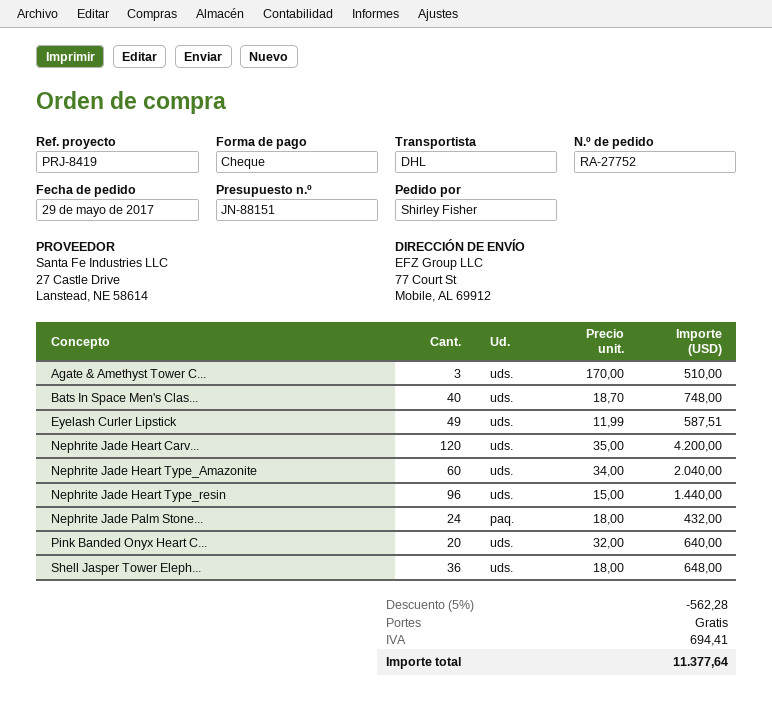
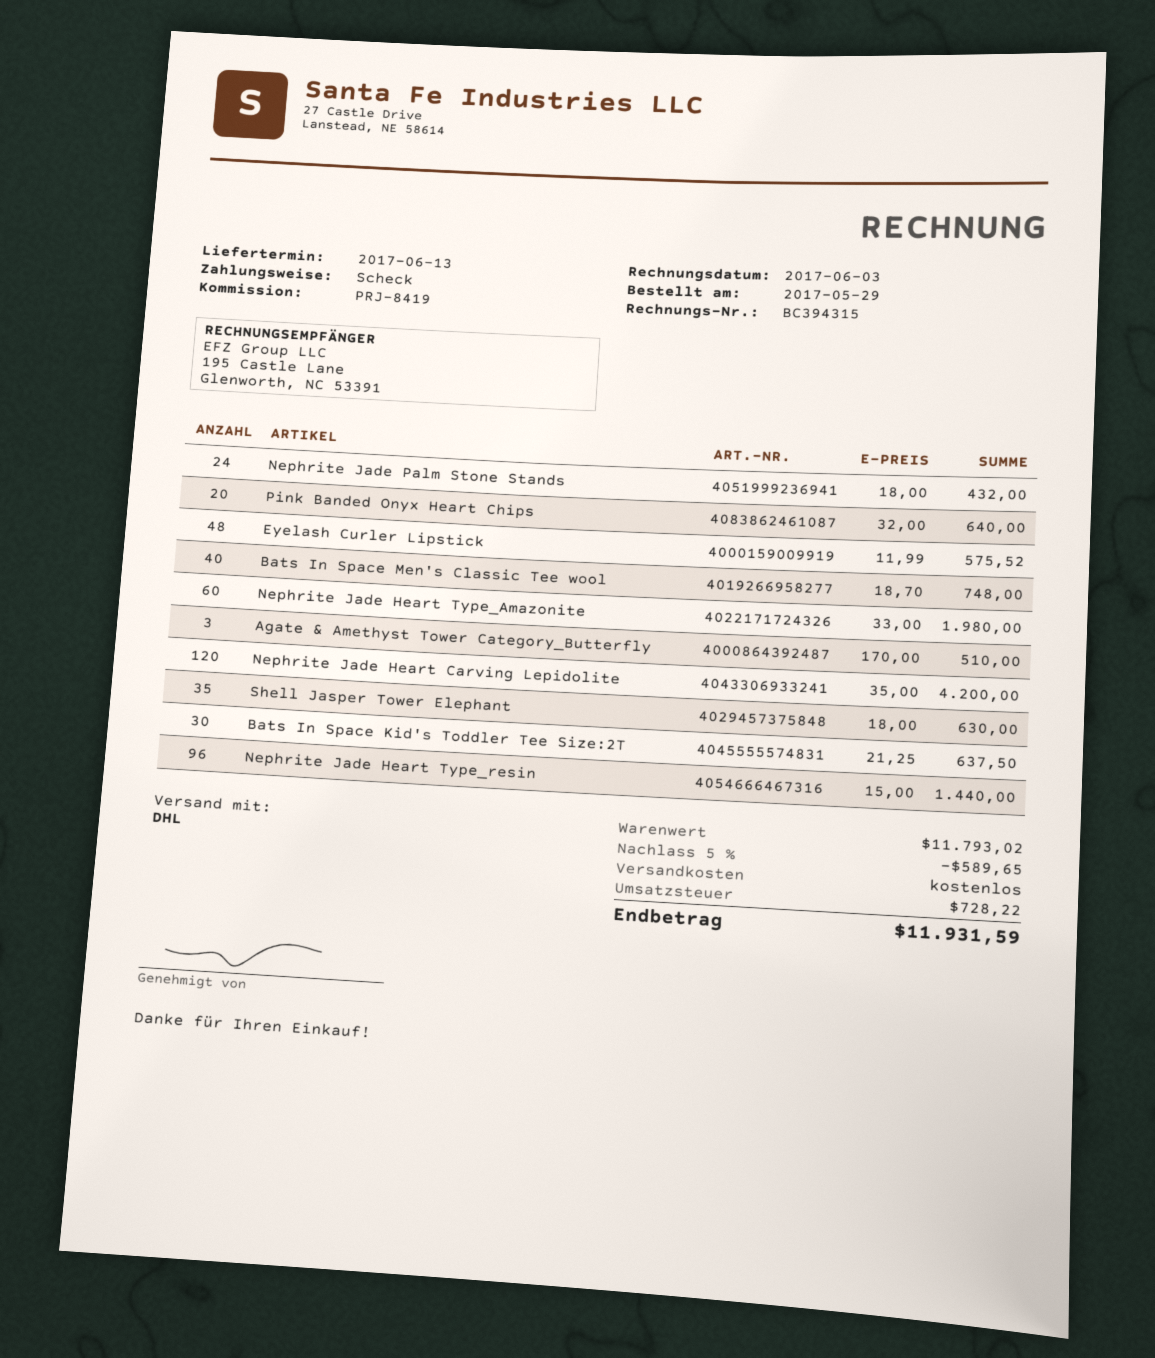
Eyelash Curler Lipstick: 49 x 11.99 = 587.51 -> 48 x 11.99 = 575.52
Nephrite Jade Heart Type_Amazonite: 60 x 34.00 = 2040.00 -> 60 x 33.00 = 1980.00
Shell Jasper Tower Eleph...: 36 x 18.00 = 648.00 -> 35 x 18.00 = 630.00
Bats In Space Kid's Toddler Tee Size:2T: none -> 30 x 21.25 = 637.50
discount: 5% = 562.28 -> 5% = 589.65
tax: 694.41 -> 728.22
total: 11377.64 -> 11931.59

